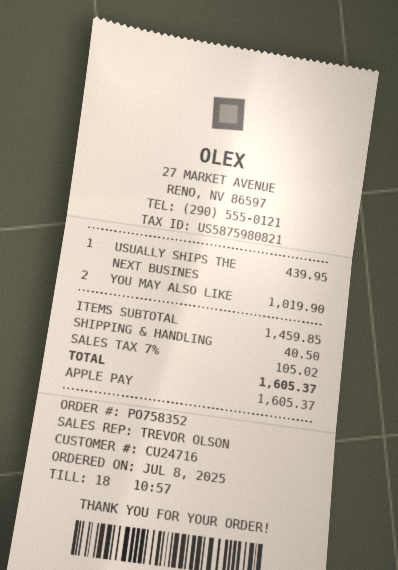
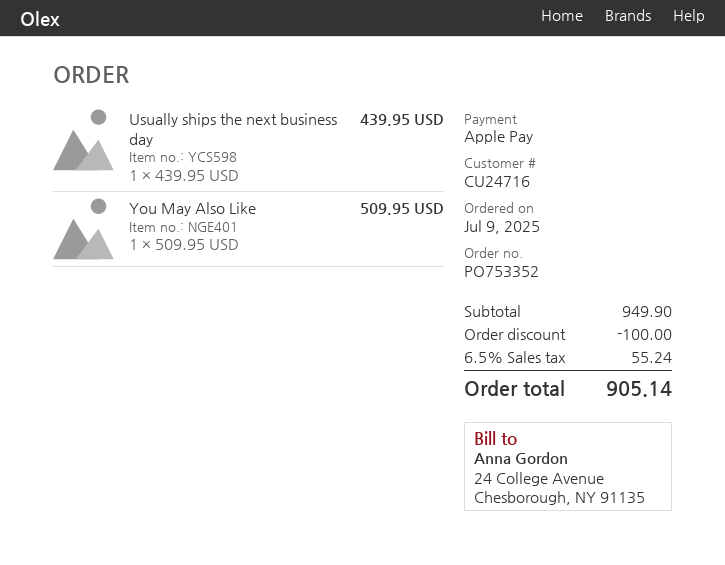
order number: PO758352 -> PO753352
order date: 2025-07-08 -> 2025-07-09
YOU MAY ALSO LIKE: 2 for 1019.90 -> 1 for 509.95
subtotal: 1459.85 -> 949.90
discount: none -> 100.00
shipping: 40.50 -> none
tax: 7% = 105.02 -> 6.5% = 55.24
total: 1605.37 -> 905.14

